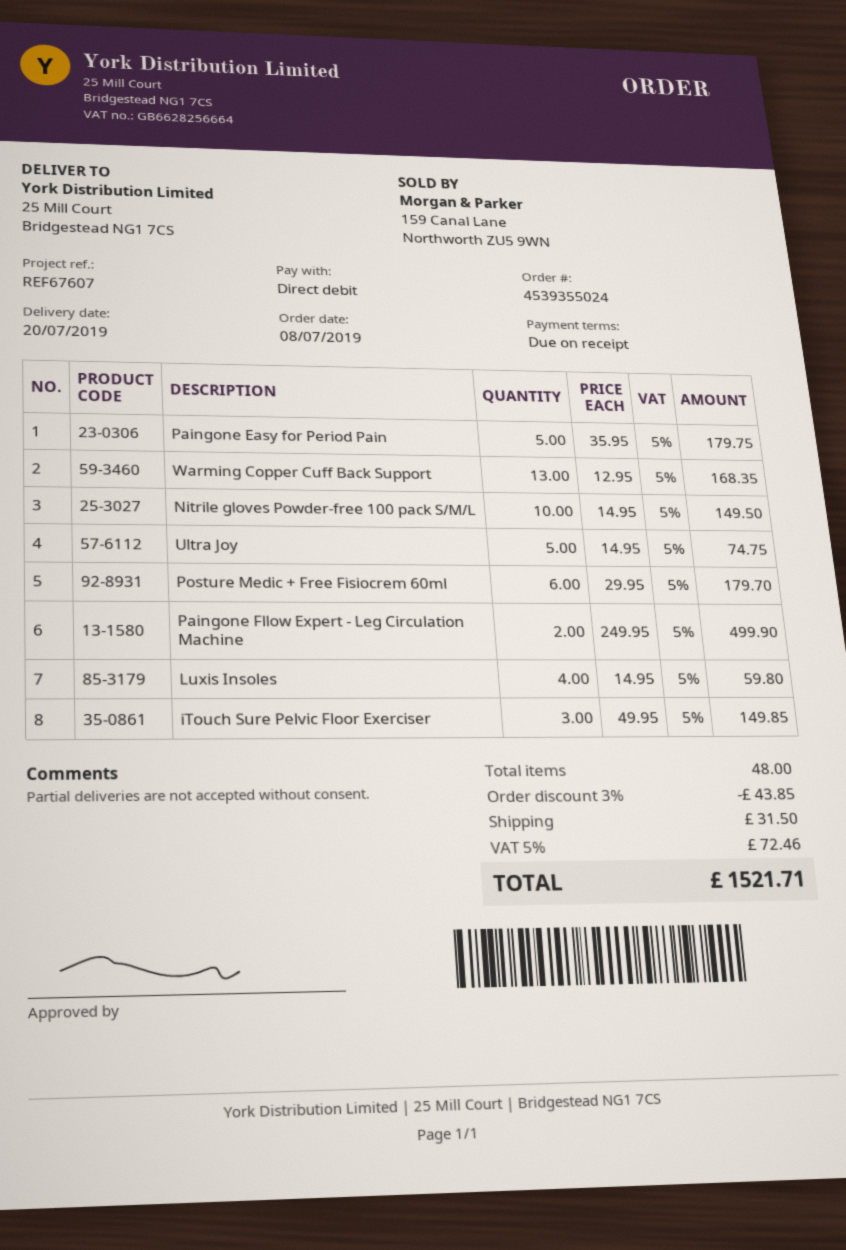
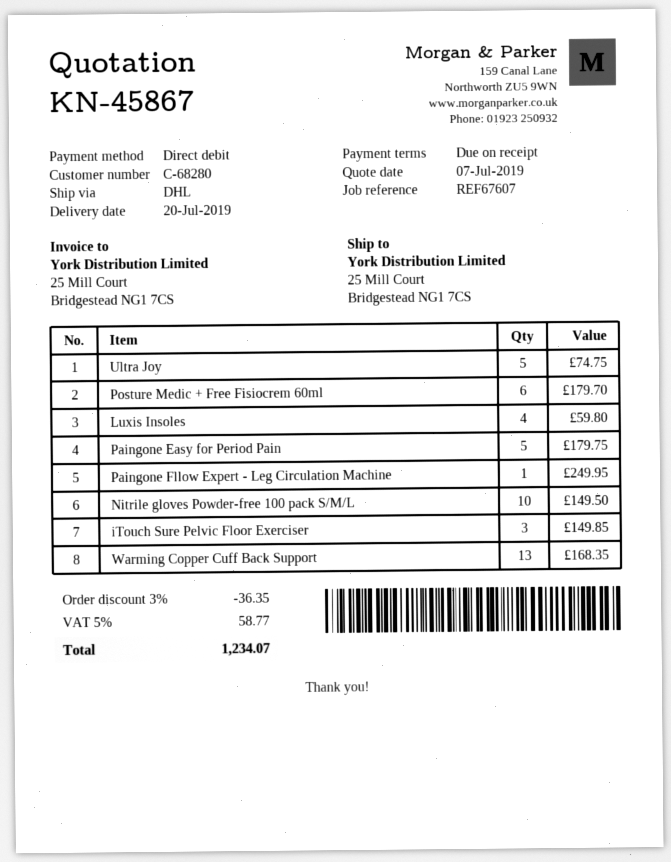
Paingone Fllow Expert - Leg Circulation Machine: 2 for 499.90 -> 1 for 249.95
discount: 3% = 43.85 -> 3% = 36.35
shipping: 31.50 -> none
tax: 5% = 72.46 -> 5% = 58.77
total: 1521.71 -> 1234.07

